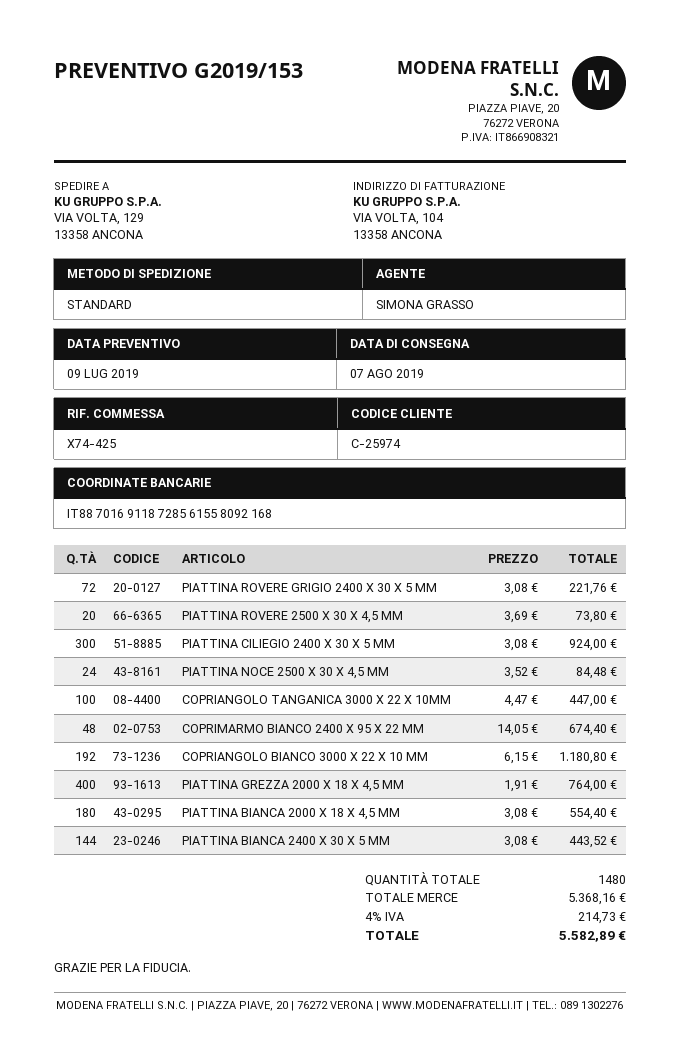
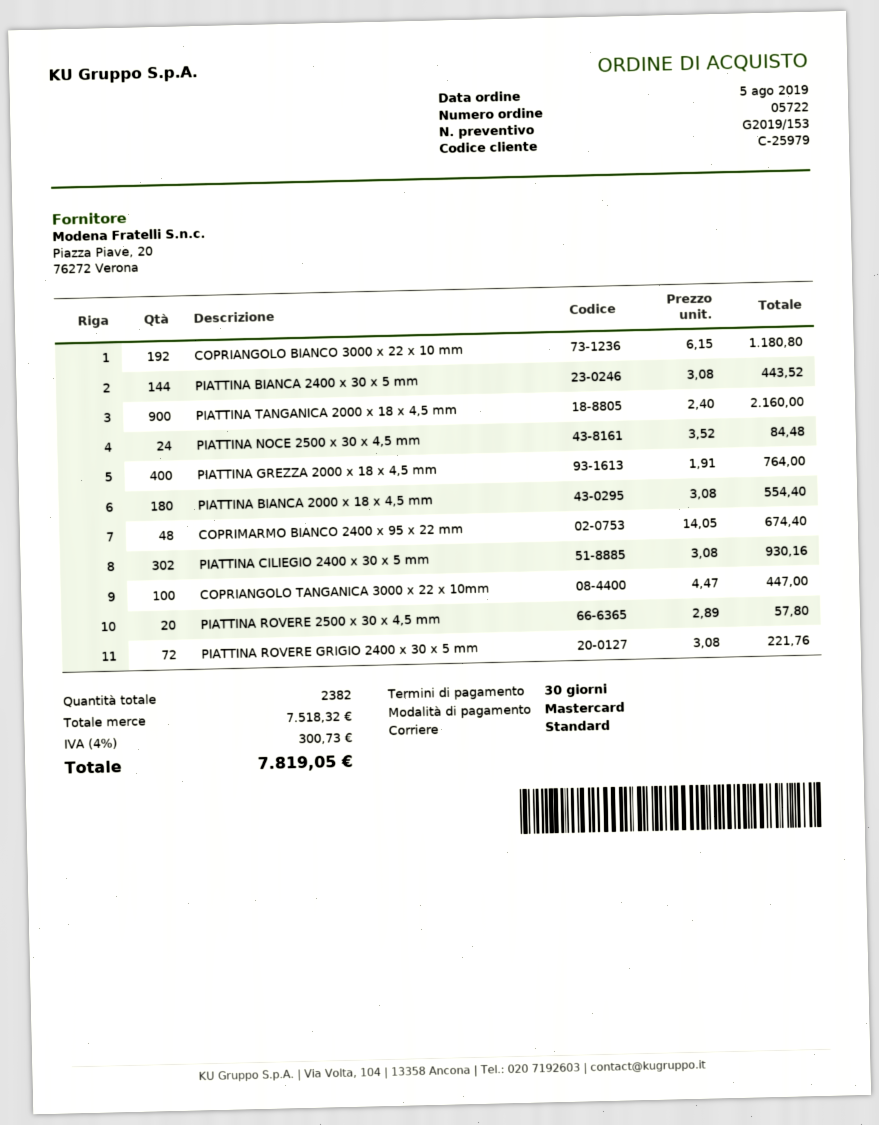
customer number: C-25974 -> C-25979
PIATTINA ROVERE 2500 X 30 X 4,5 MM: 20 x 3.69 = 73.80 -> 20 x 2.89 = 57.80
PIATTINA CILIEGIO 2400 X 30 X 5 MM: 300 x 3.08 = 924.00 -> 302 x 3.08 = 930.16
PIATTINA TANGANICA 2000 x 18 x 4,5 mm: none -> 900 x 2.40 = 2160.00
total quantity: 1480 -> 2382
subtotal: 5368.16 -> 7518.32
tax: 4% = 214.73 -> 4% = 300.73
total: 5582.89 -> 7819.05

